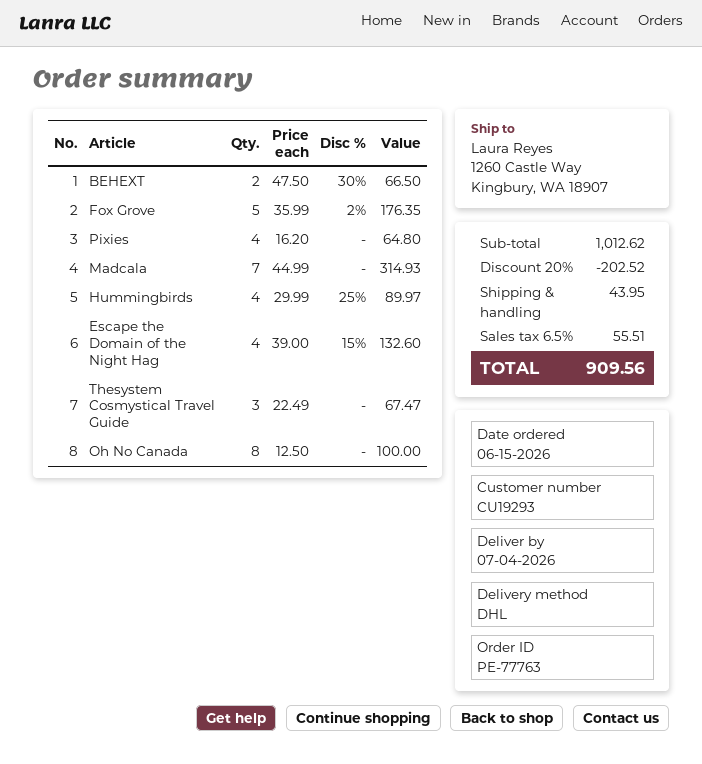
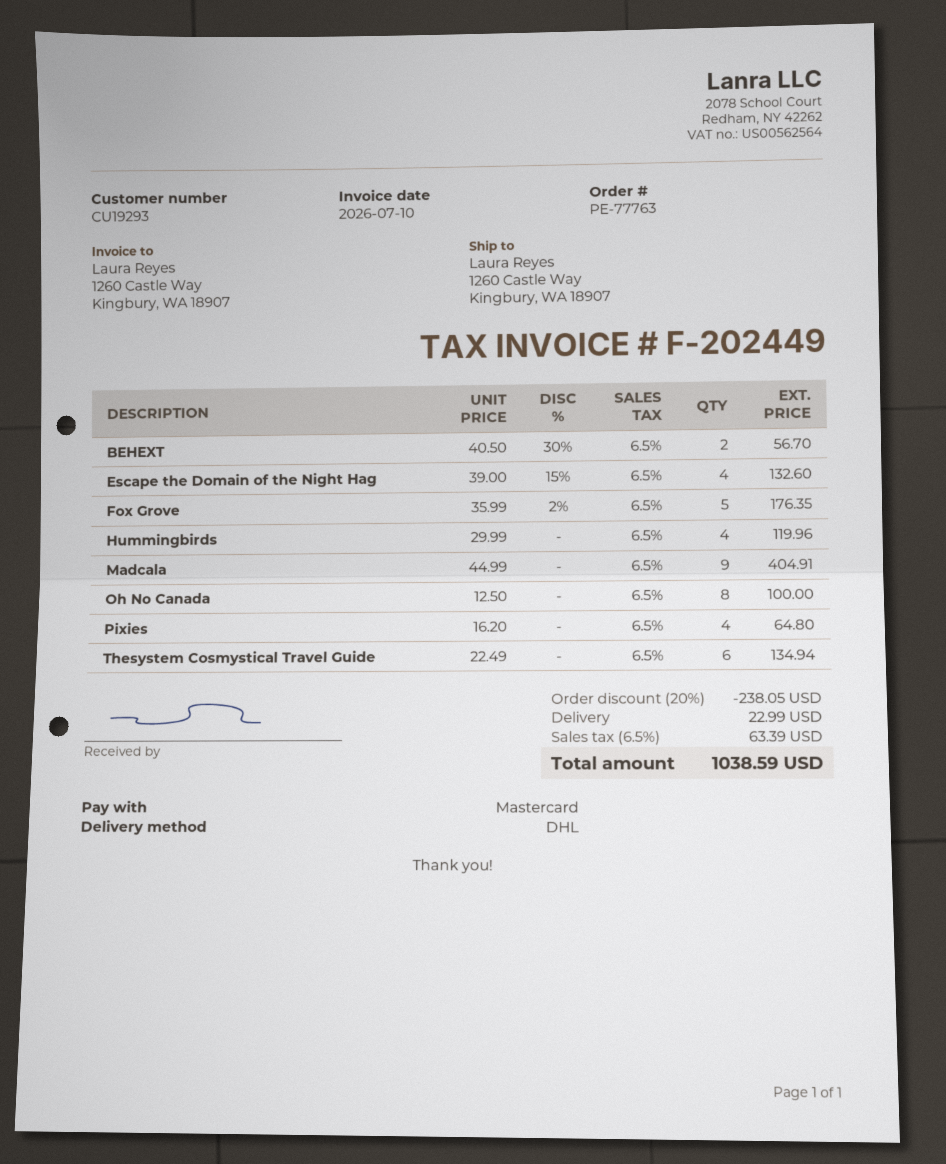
BEHEXT: 2 x 47.50 - 30% = 66.50 -> 2 x 40.50 - 30% = 56.70
Madcala: 7 x 44.99 = 314.93 -> 9 x 44.99 = 404.91
Hummingbirds: 4 x 29.99 - 25% = 89.97 -> 4 x 29.99 = 119.96
Thesystem Cosmystical Travel Guide: 3 x 22.49 = 67.47 -> 6 x 22.49 = 134.94
discount: 20% = 202.52 -> 20% = 238.05
shipping: 43.95 -> 22.99
tax: 6.5% = 55.51 -> 6.5% = 63.39
total: 909.56 -> 1038.59

